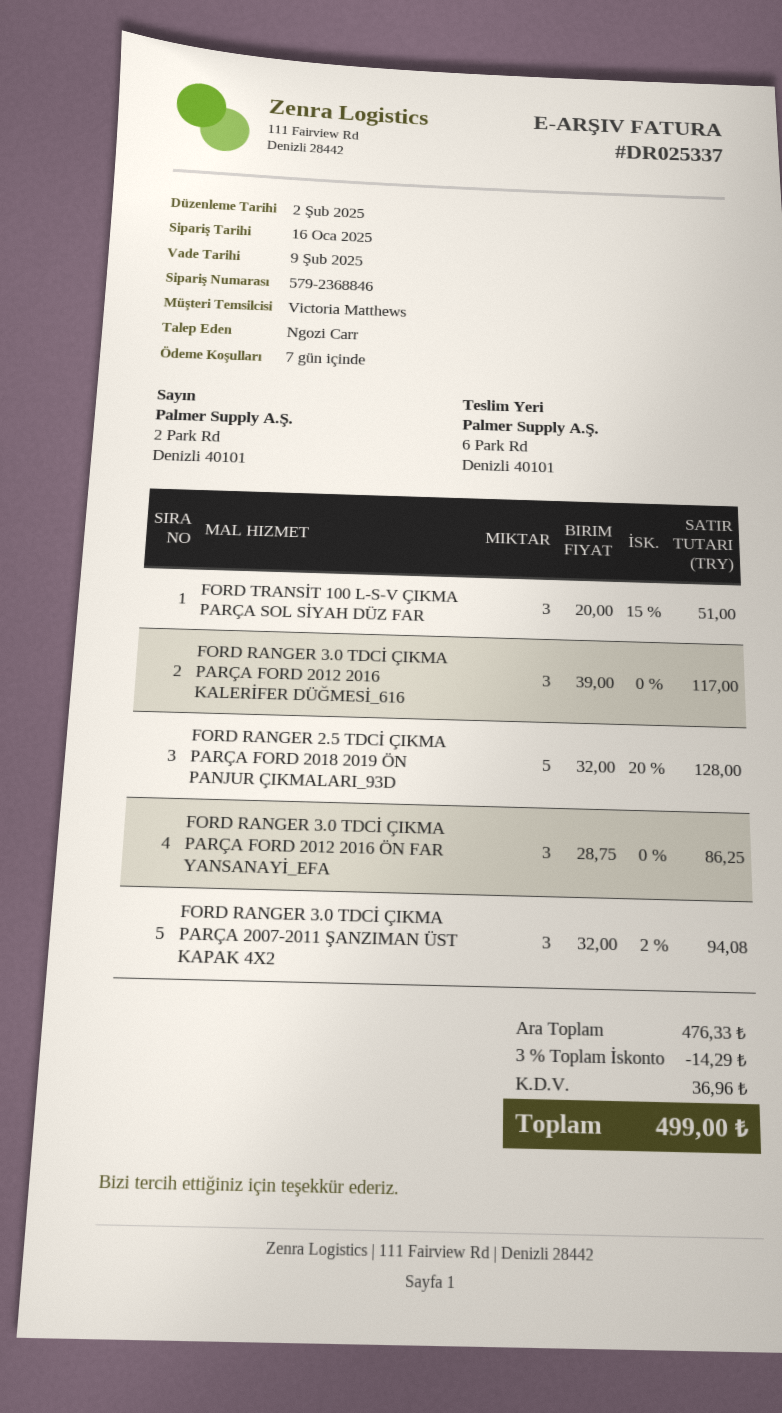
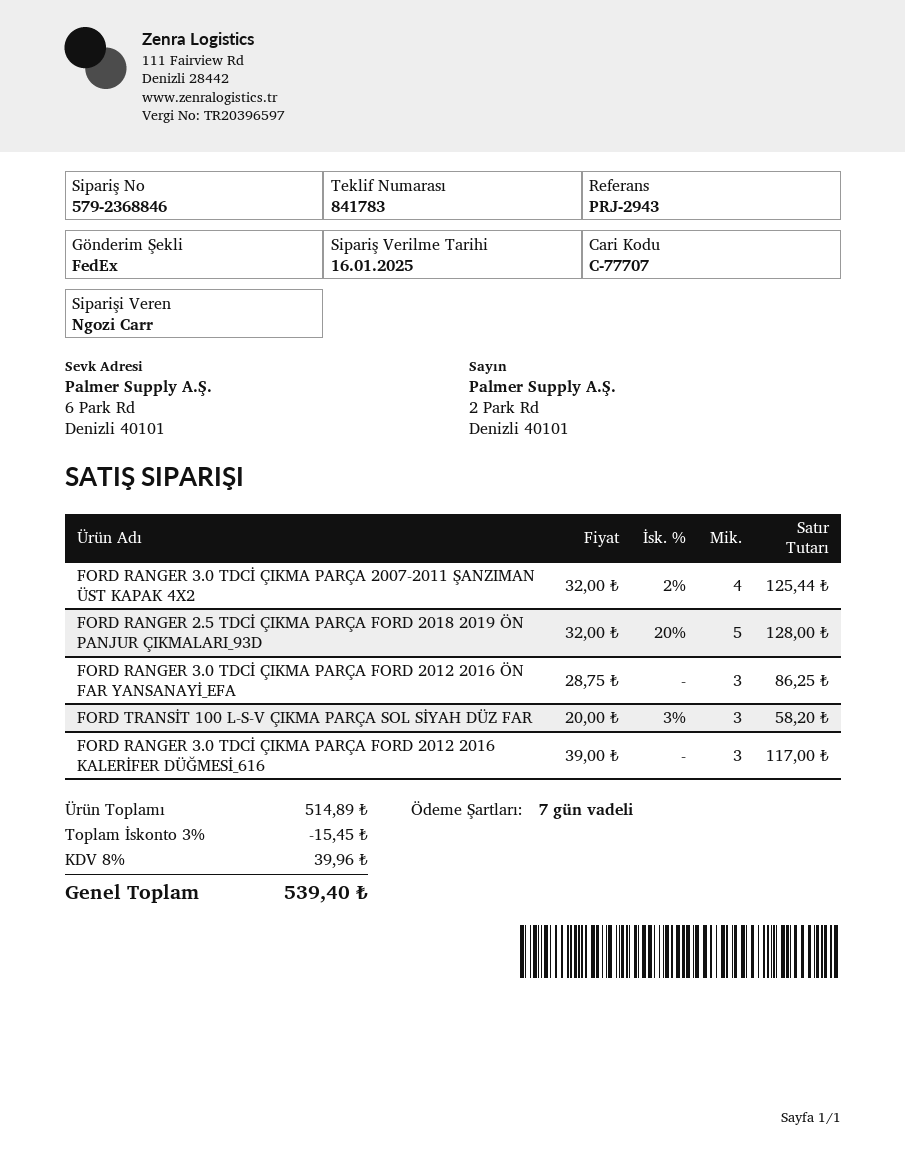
FORD TRANSİT 100 L-S-V ÇIKMA PARÇA SOL SİYAH DÜZ FAR: 3 x 20.00 - 15% = 51.00 -> 3 x 20.00 - 3% = 58.20
FORD RANGER 3.0 TDCİ ÇIKMA PARÇA 2007-2011 ŞANZIMAN ÜST KAPAK 4X2: 3 x 32.00 - 2% = 94.08 -> 4 x 32.00 - 2% = 125.44
subtotal: 476.33 -> 514.89
discount: 3% = 14.29 -> 3% = 15.45
tax: 36.96 -> 39.96
total: 499.00 -> 539.40

